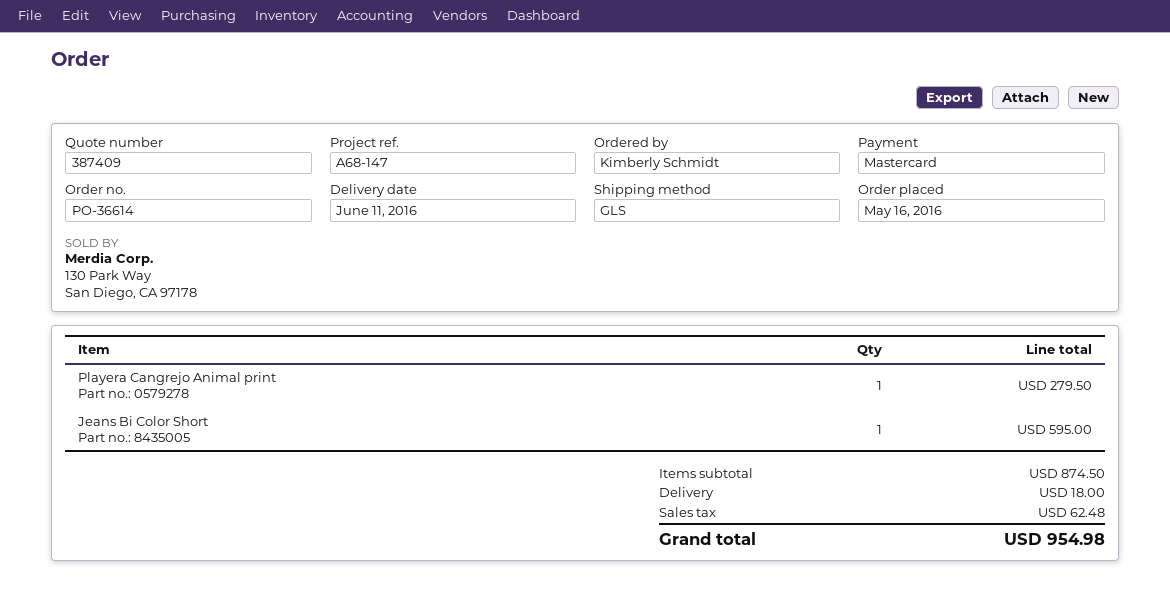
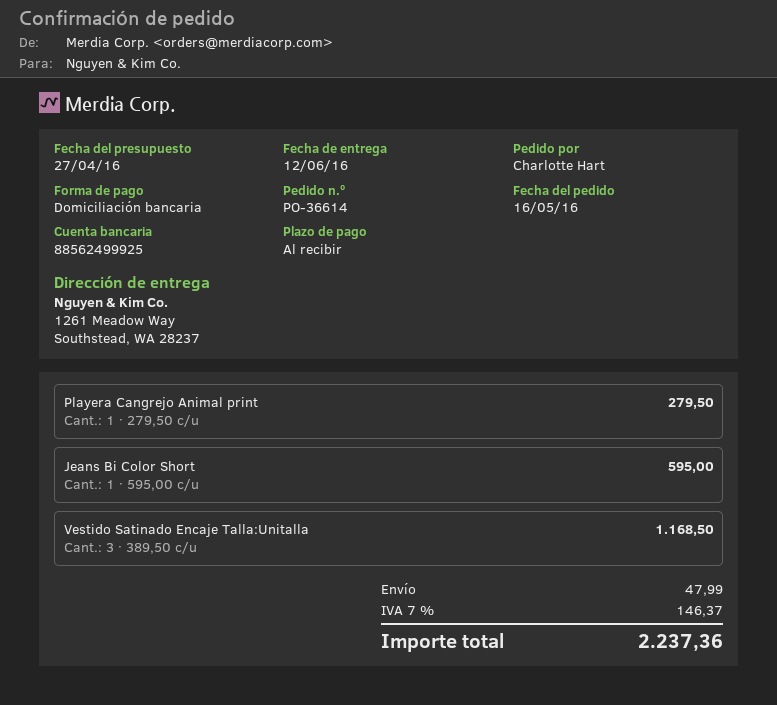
delivery date: 2016-06-11 -> 2016-06-12
ordered by: Kimberly Schmidt -> Charlotte Hart
payment method: Mastercard -> direct debit
Vestido Satinado Encaje Talla:Unitalla: none -> 3 for 1168.50
shipping: 18.00 -> 47.99
tax: 62.48 -> 146.37
total: 954.98 -> 2237.36

